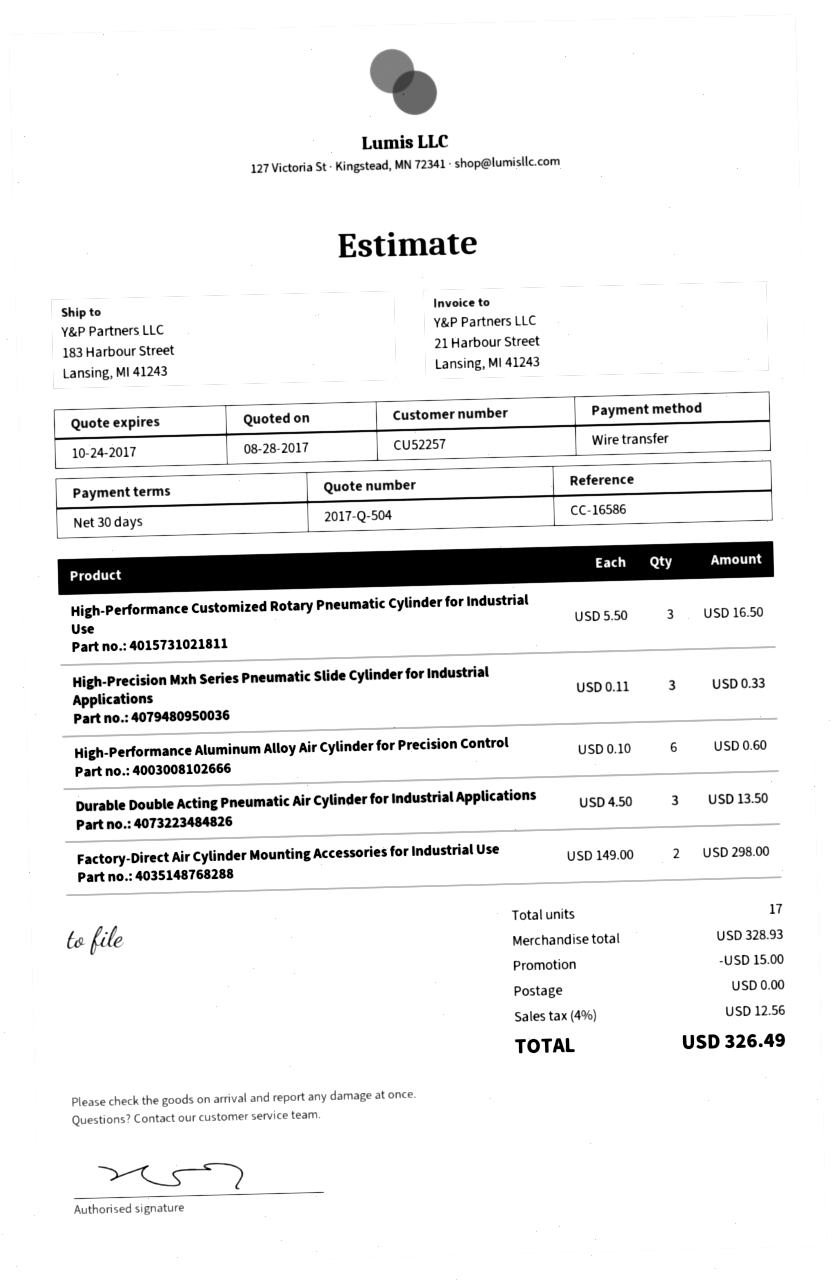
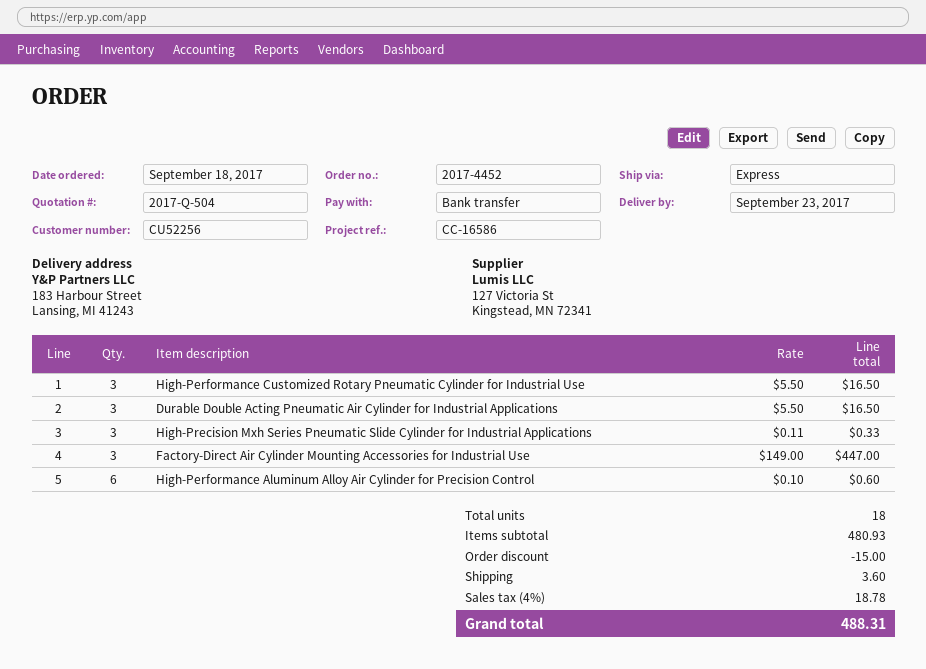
customer number: CU52257 -> CU52256
Durable Double Acting Pneumatic Air Cylinder for Industrial Applications: 3 x 4.50 = 13.50 -> 3 x 5.50 = 16.50
Factory-Direct Air Cylinder Mounting Accessories for Industrial Use: 2 x 149.00 = 298.00 -> 3 x 149.00 = 447.00
total quantity: 17 -> 18
subtotal: 328.93 -> 480.93
shipping: 0.00 -> 3.60
tax: 4% = 12.56 -> 4% = 18.78
total: 326.49 -> 488.31

